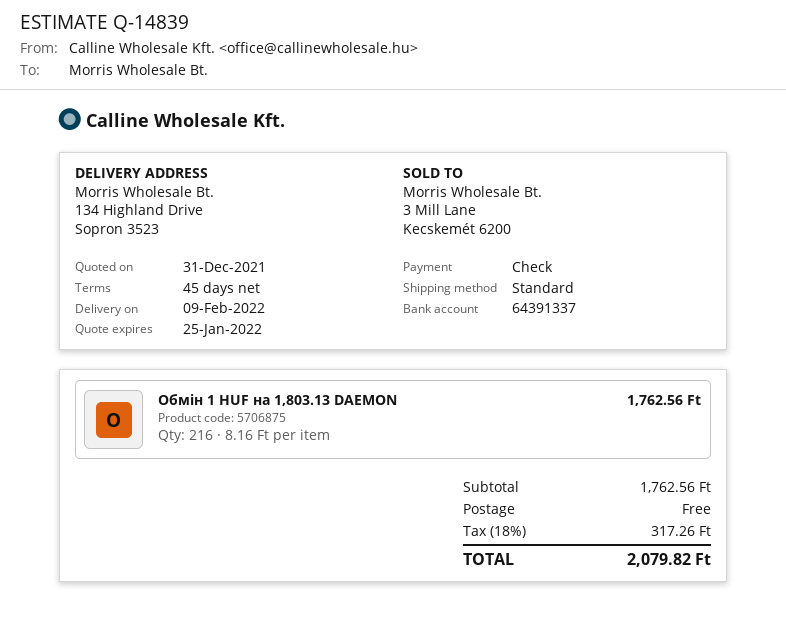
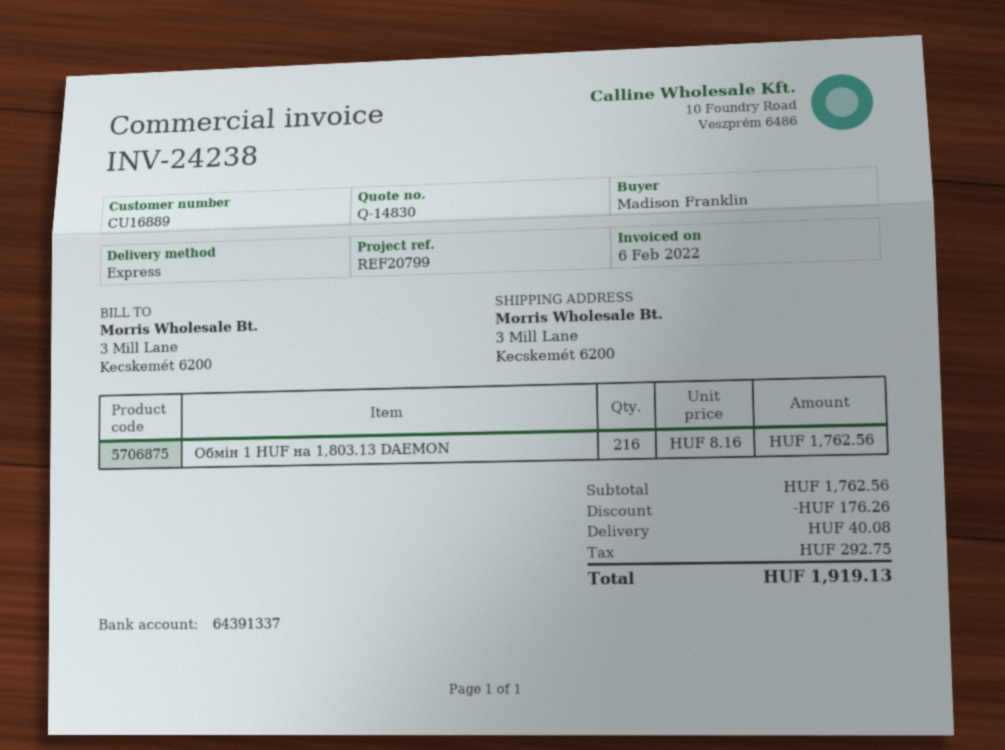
quote number: Q-14839 -> Q-14830
shipping method: standard -> express
ship to: 134 Highland Drive, Sopron 3523 -> 3 Mill Lane, Kecskemét 6200
discount: none -> 176.26
shipping: 0.00 -> 40.08
tax: 317.26 -> 292.75
total: 2079.82 -> 1919.13

